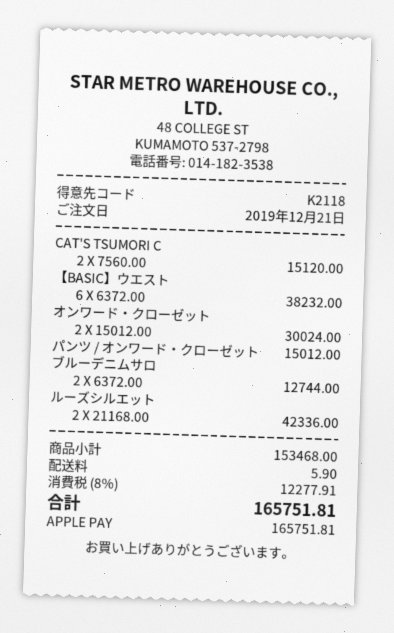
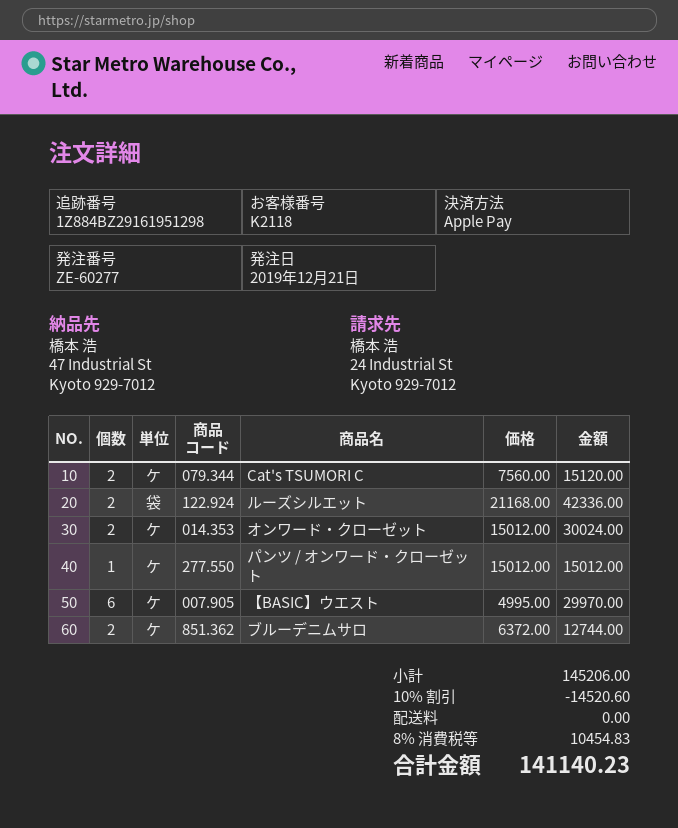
【BASIC】ウエスト: 6 x 6372.00 = 38232.00 -> 6 x 4995.00 = 29970.00
subtotal: 153468.00 -> 145206.00
discount: none -> 10% = 14520.60
shipping: 5.90 -> 0.00
tax: 8% = 12277.91 -> 8% = 10454.83
total: 165751.81 -> 141140.23

